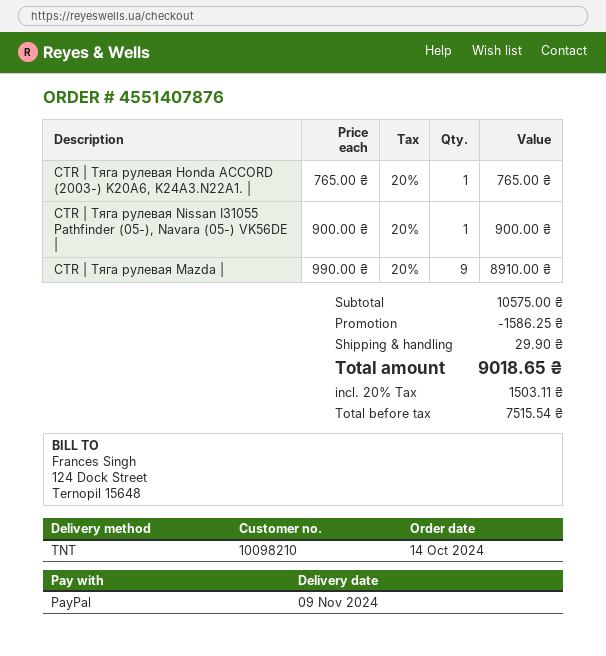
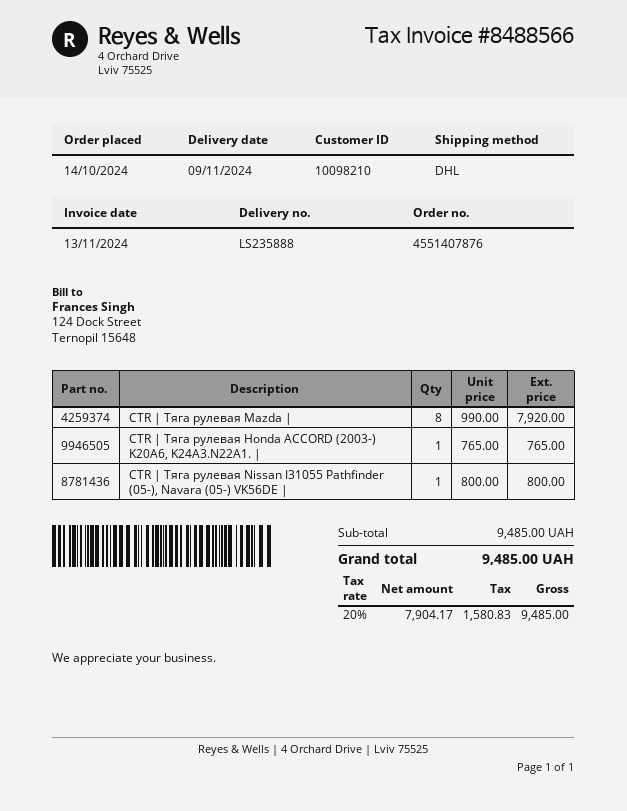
shipping method: TNT -> DHL
CTR | Тяга рулевая Nissan I31055 Pathfinder (05-), Navara (05-) VK56DE |: 1 x 900.00 = 900.00 -> 1 x 800.00 = 800.00
CTR | Тяга рулевая Mazda |: 9 x 990.00 = 8910.00 -> 8 x 990.00 = 7920.00
subtotal: 10575.00 -> 9485.00
discount: 1586.25 -> none
shipping: 29.90 -> none
net: 7515.54 -> 7904.17
tax: 20% = 1503.11 -> 20% = 1580.83
total: 9018.65 -> 9485.00

